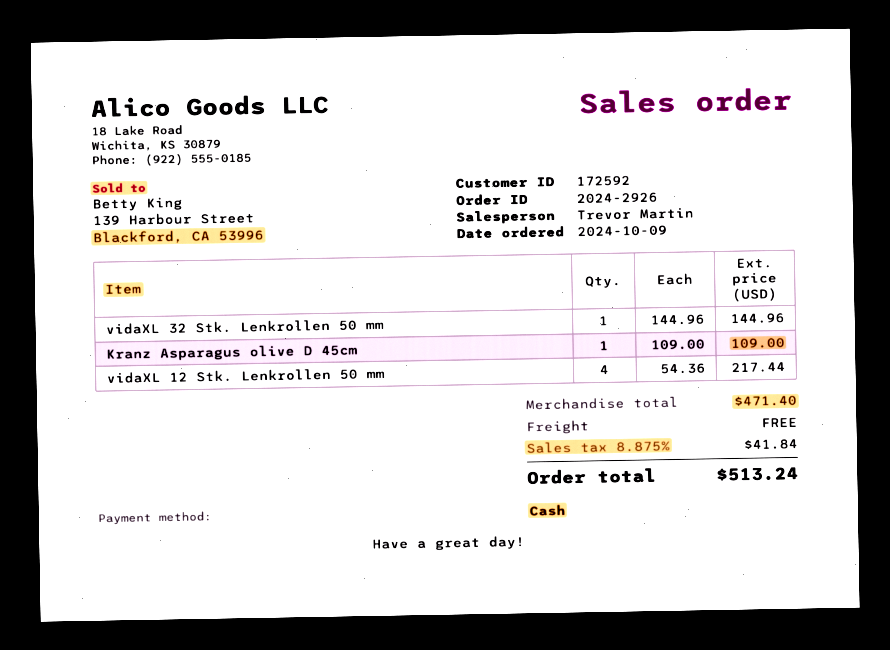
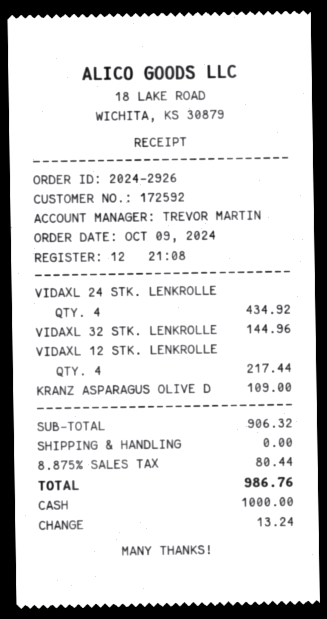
VIDAXL 24 STK. LENKROLLE: none -> 4 for 434.92
subtotal: 471.40 -> 906.32
tax: 8.875% = 41.84 -> 8.875% = 80.44
total: 513.24 -> 986.76

